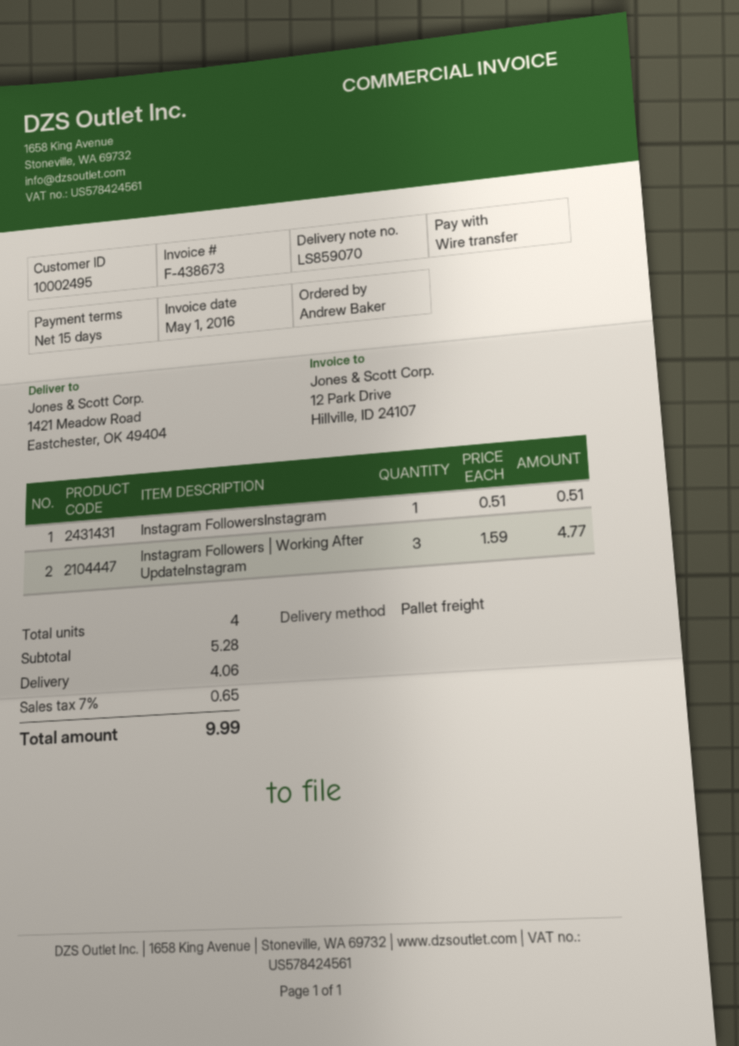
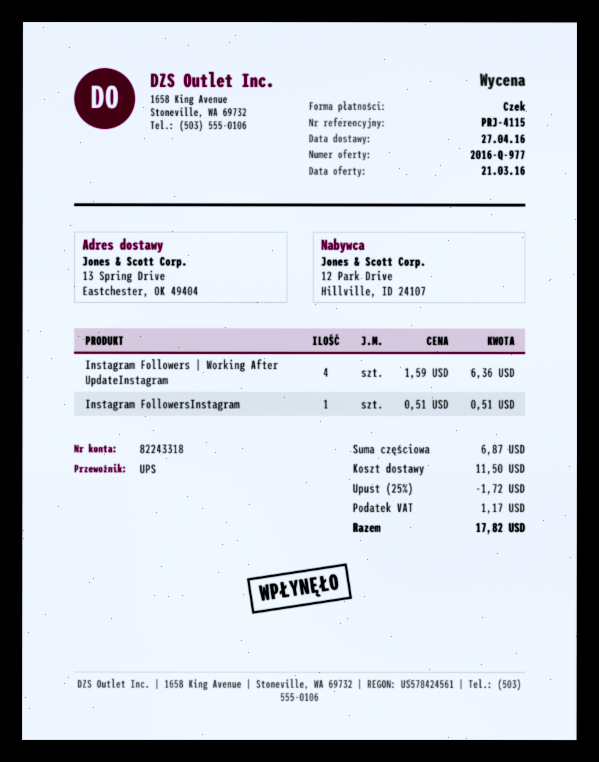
payment method: bank transfer -> cheque
shipping method: pallet freight -> UPS
ship to: 1421 Meadow Road, Eastchester, OK 49404 -> 13 Spring Drive, Eastchester, OK 49404
Instagram Followers | Working After UpdateInstagram: 3 x 1.59 = 4.77 -> 4 x 1.59 = 6.36
subtotal: 5.28 -> 6.87
discount: none -> 25% = 1.72
shipping: 4.06 -> 11.50
tax: 0.65 -> 1.17
total: 9.99 -> 17.82

